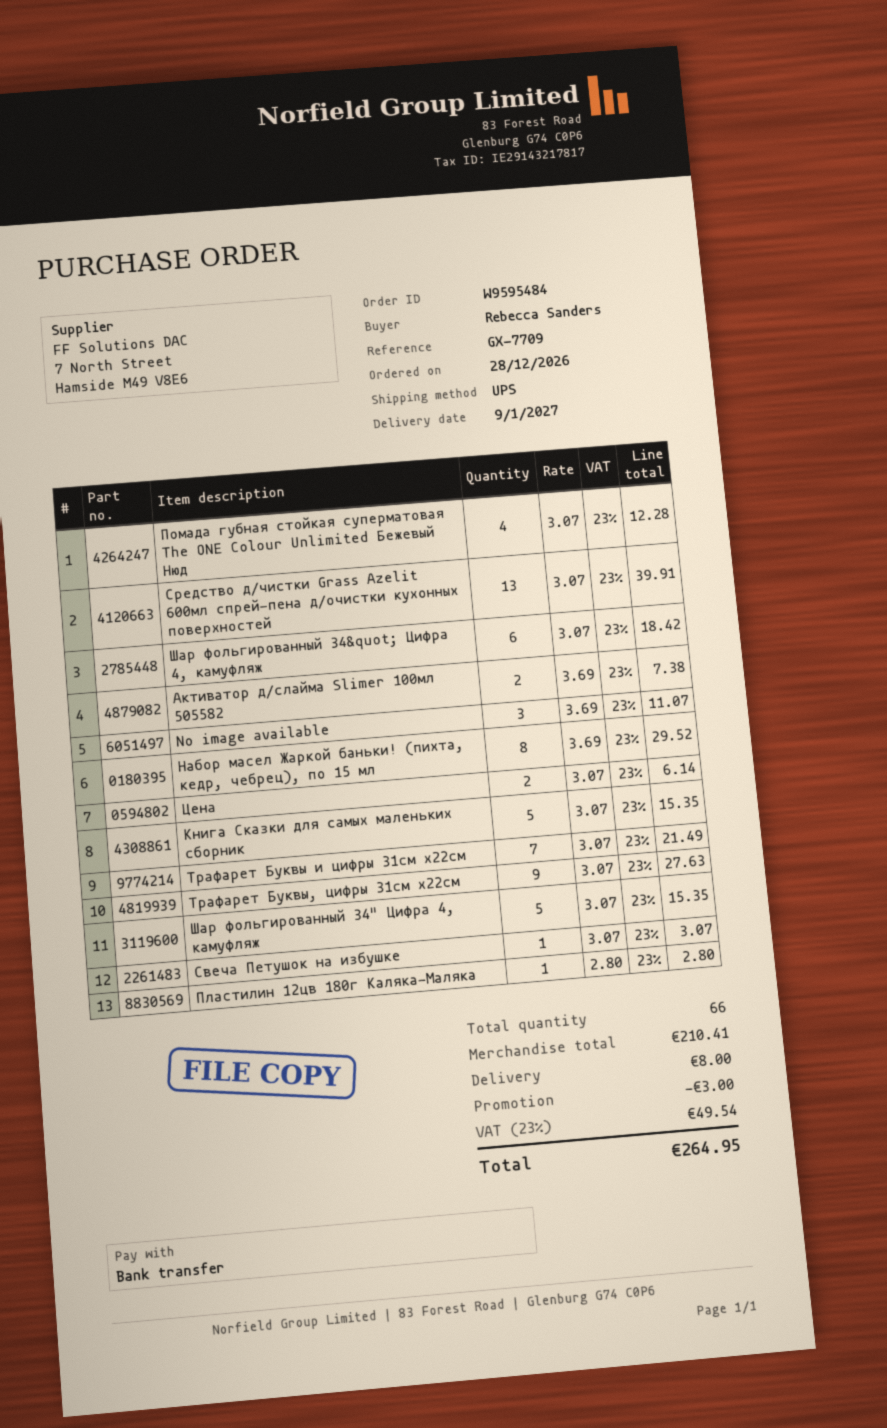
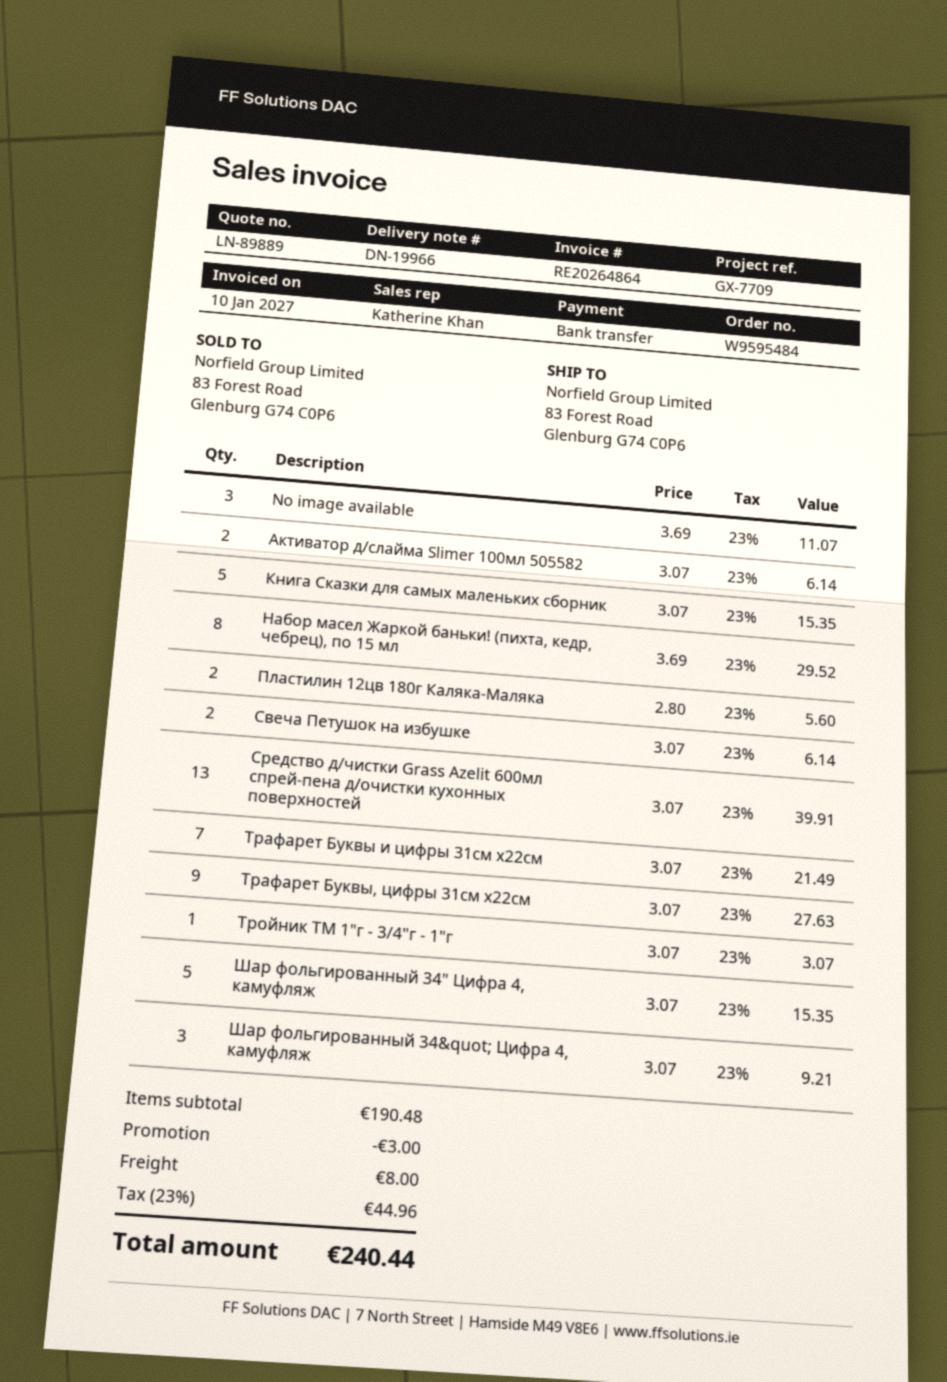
Помада губная стойкая суперматовая The ONE Colour Unlimited Бежевый Нюд: 4 x 3.07 = 12.28 -> none
Шар фольгированный 34&quot; Цифра 4, камуфляж: 6 x 3.07 = 18.42 -> 3 x 3.07 = 9.21
Активатор д/слайма Slimer 100мл 505582: 2 x 3.69 = 7.38 -> 2 x 3.07 = 6.14
Цена: 2 x 3.07 = 6.14 -> none
Свеча Петушок на избушке: 1 x 3.07 = 3.07 -> 2 x 3.07 = 6.14
Пластилин 12цв 180г Каляка-Маляка: 1 x 2.80 = 2.80 -> 2 x 2.80 = 5.60
Тройник TM 1"г - 3/4"г - 1"г: none -> 1 x 3.07 = 3.07
subtotal: 210.41 -> 190.48
tax: 23% = 49.54 -> 23% = 44.96
total: 264.95 -> 240.44

